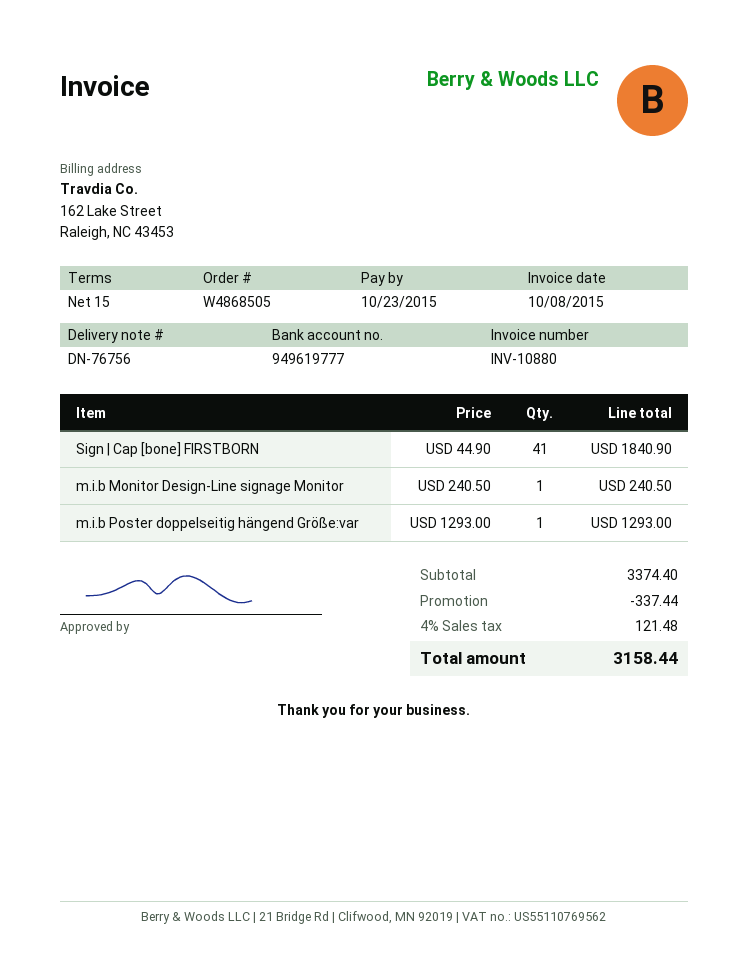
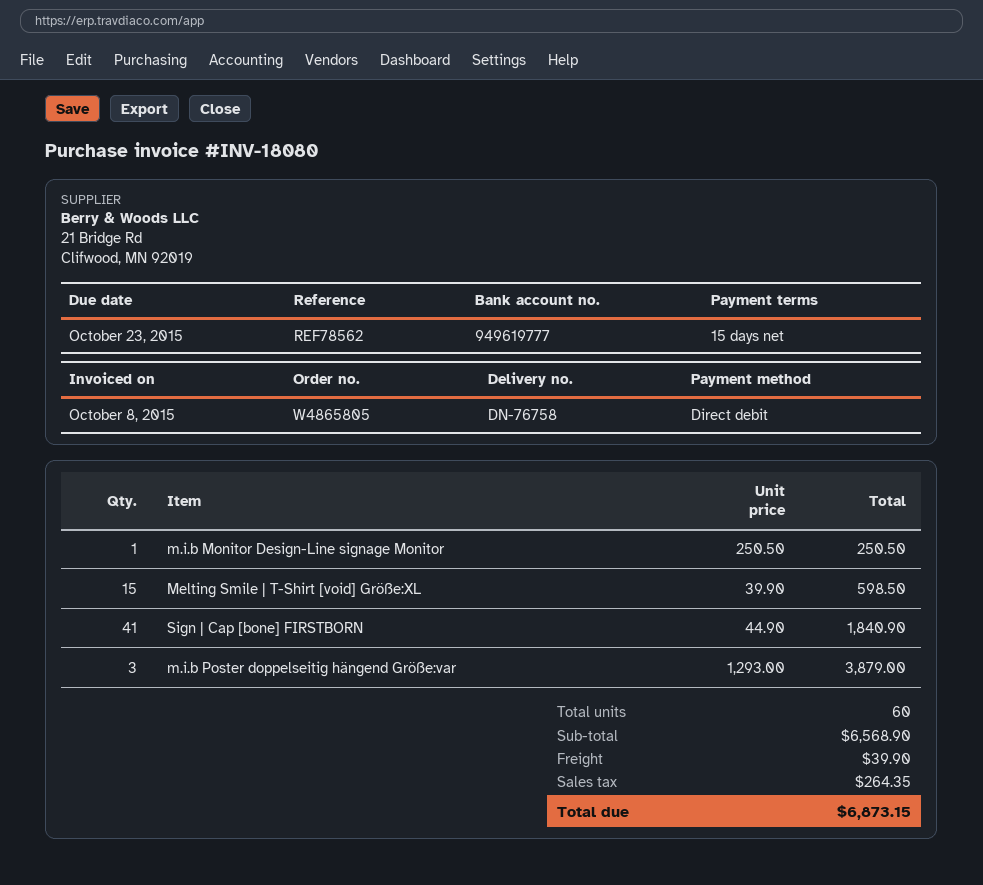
order number: W4868505 -> W4865805
delivery note number: DN-76756 -> DN-76758
invoice number: INV-10880 -> INV-18080
m.i.b Monitor Design-Line signage Monitor: 1 x 240.50 = 240.50 -> 1 x 250.50 = 250.50
m.i.b Poster doppelseitig hängend Größe:var: 1 x 1293.00 = 1293.00 -> 3 x 1293.00 = 3879.00
Melting Smile | T-Shirt [void] Größe:XL: none -> 15 x 39.90 = 598.50
subtotal: 3374.40 -> 6568.90
discount: 337.44 -> none
shipping: none -> 39.90
tax: 121.48 -> 264.35
total: 3158.44 -> 6873.15

